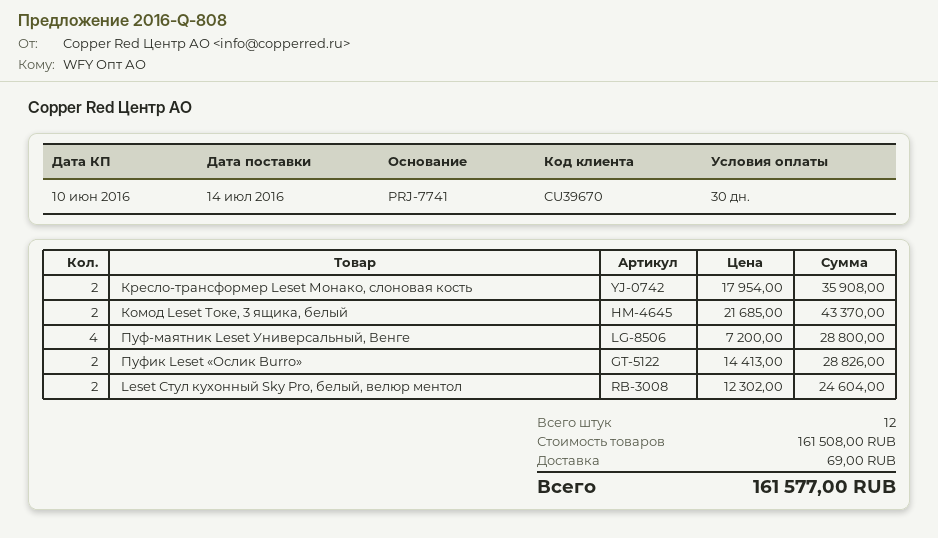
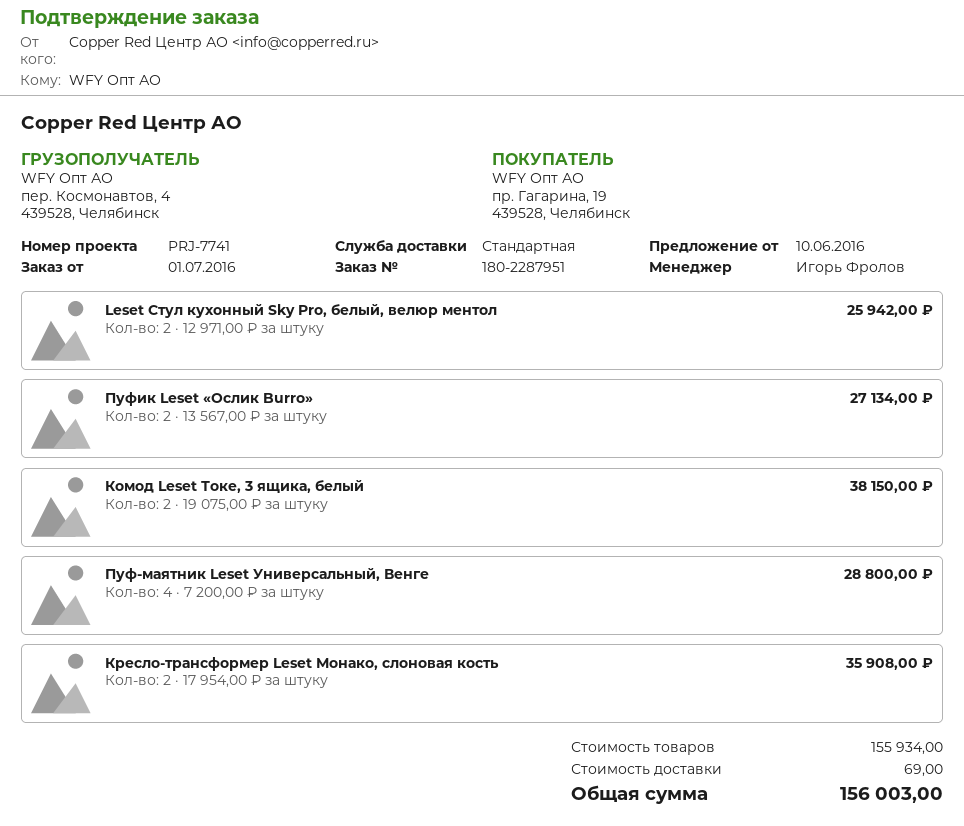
Комод Leset Токе, 3 ящика, белый: 2 x 21685.00 = 43370.00 -> 2 x 19075.00 = 38150.00
Пуфик Leset «Ослик Burro»: 2 x 14413.00 = 28826.00 -> 2 x 13567.00 = 27134.00
Leset Стул кухонный Sky Pro, белый, велюр ментол: 2 x 12302.00 = 24604.00 -> 2 x 12971.00 = 25942.00
subtotal: 161508.00 -> 155934.00
total: 161577.00 -> 156003.00

